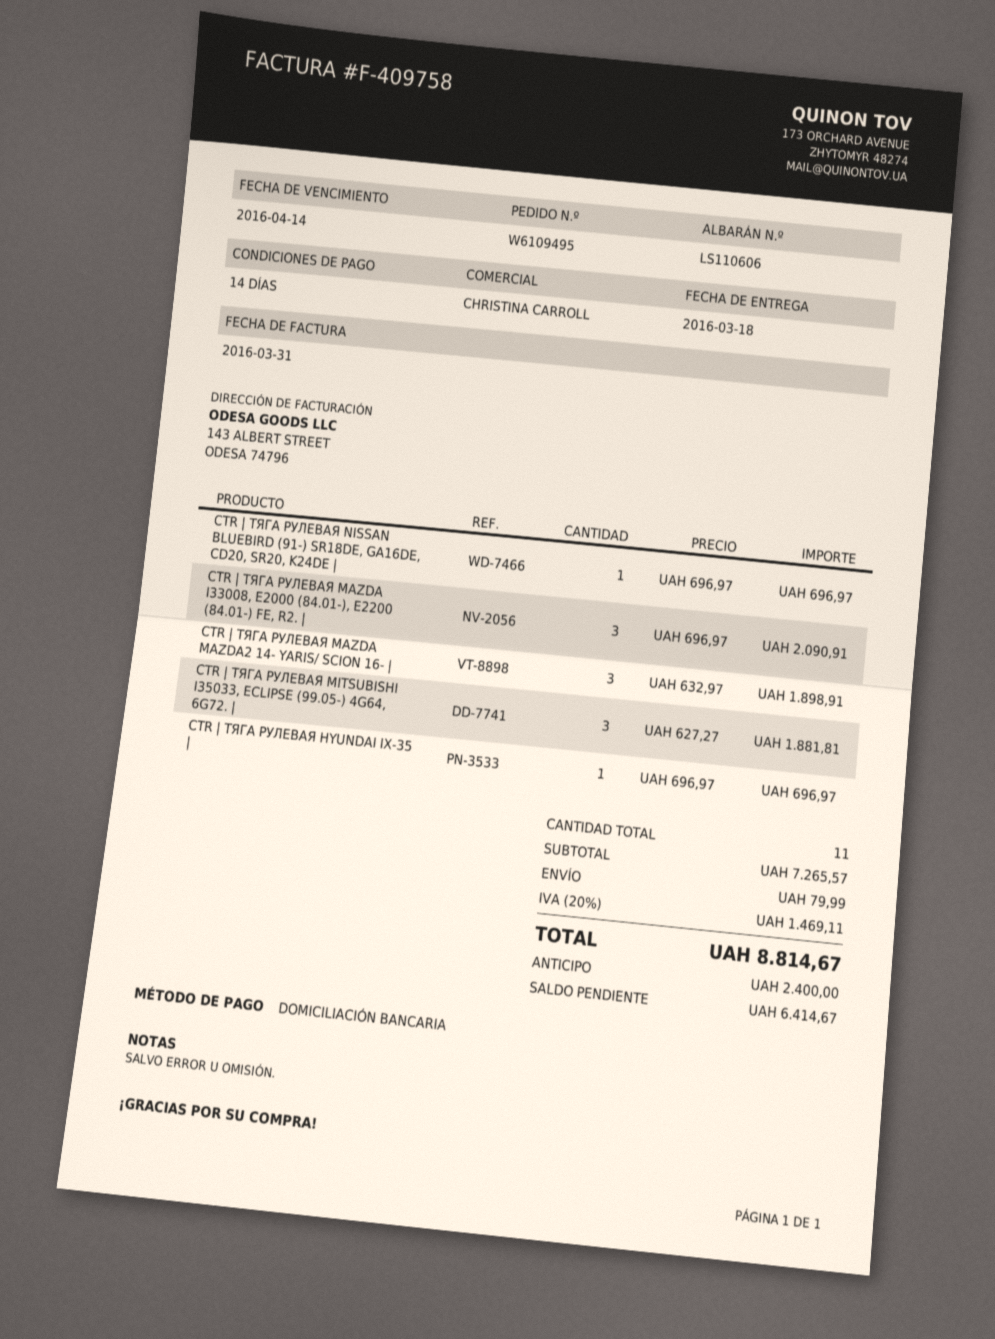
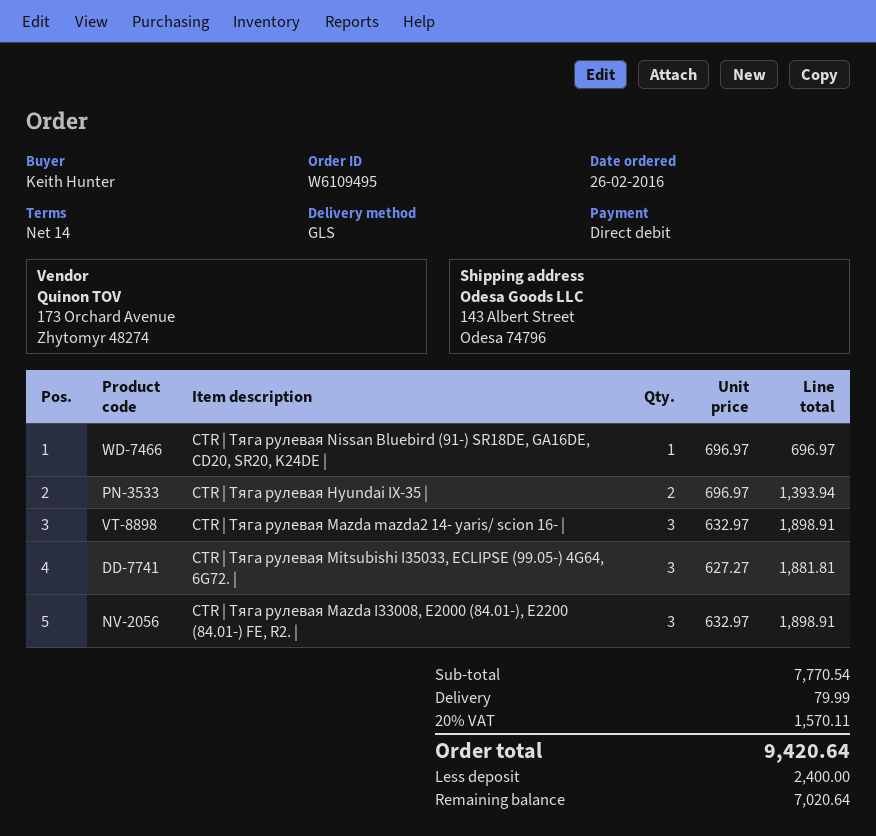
CTR | ТЯГА РУЛЕВАЯ MAZDA I33008, E2000 (84.01-), E2200 (84.01-) FE, R2. |: 3 x 696.97 = 2090.91 -> 3 x 632.97 = 1898.91
CTR | ТЯГА РУЛЕВАЯ HYUNDAI IX-35 |: 1 x 696.97 = 696.97 -> 2 x 696.97 = 1393.94
subtotal: 7265.57 -> 7770.54
tax: 20% = 1469.11 -> 20% = 1570.11
total: 8814.67 -> 9420.64
balance: 6414.67 -> 7020.64

